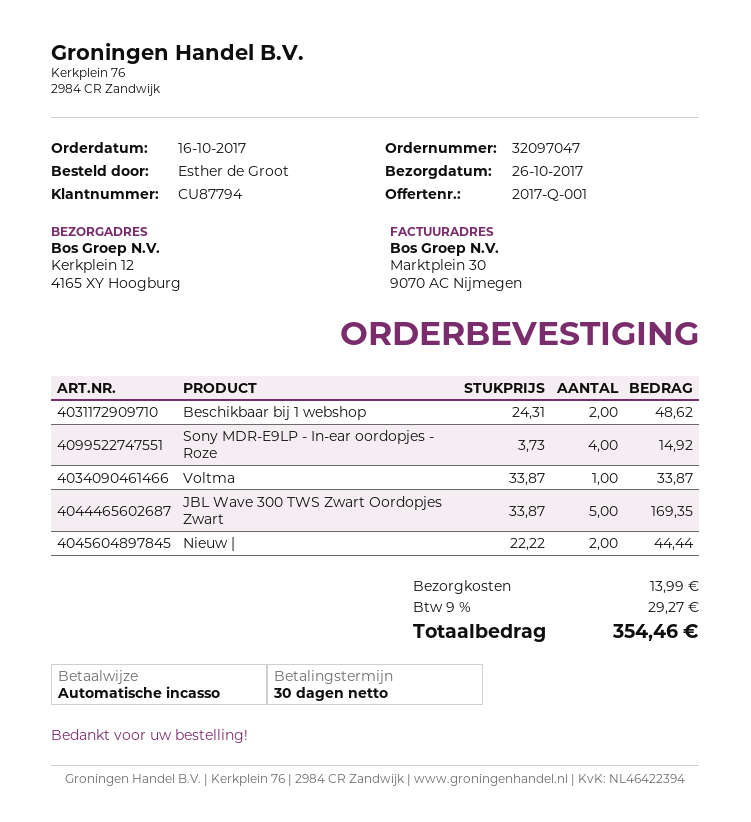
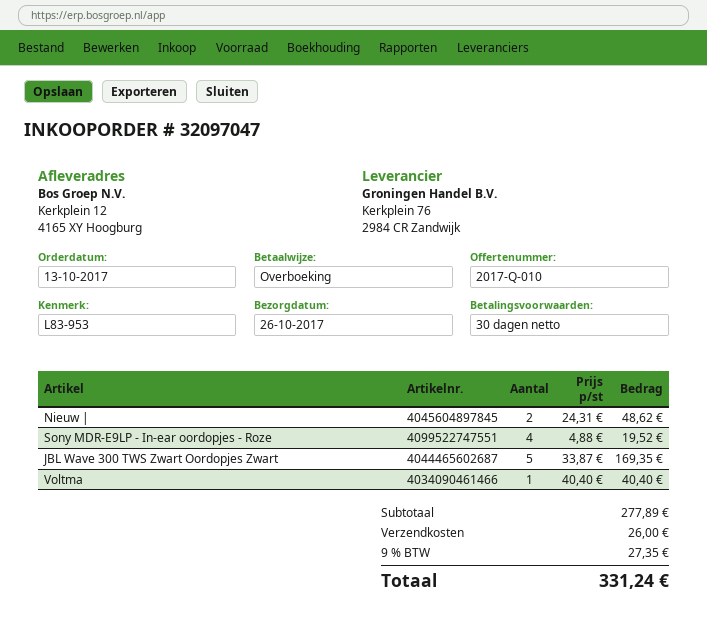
quote number: 2017-Q-001 -> 2017-Q-010
order date: 2017-10-16 -> 2017-10-13
payment method: direct debit -> bank transfer
Beschikbaar bij 1 webshop: 2 x 24.31 = 48.62 -> none
Sony MDR-E9LP - In-ear oordopjes - Roze: 4 x 3.73 = 14.92 -> 4 x 4.88 = 19.52
Voltma: 1 x 33.87 = 33.87 -> 1 x 40.40 = 40.40
Nieuw |: 2 x 22.22 = 44.44 -> 2 x 24.31 = 48.62
shipping: 13.99 -> 26.00
tax: 9% = 29.27 -> 9% = 27.35
total: 354.46 -> 331.24

